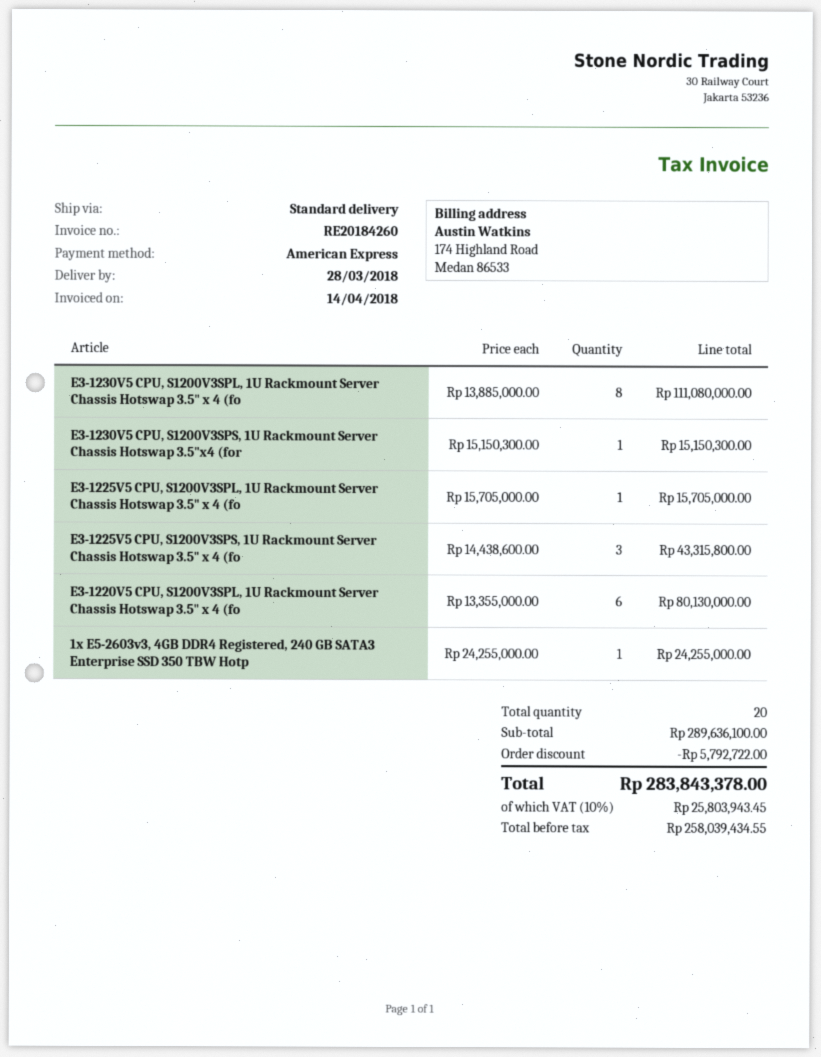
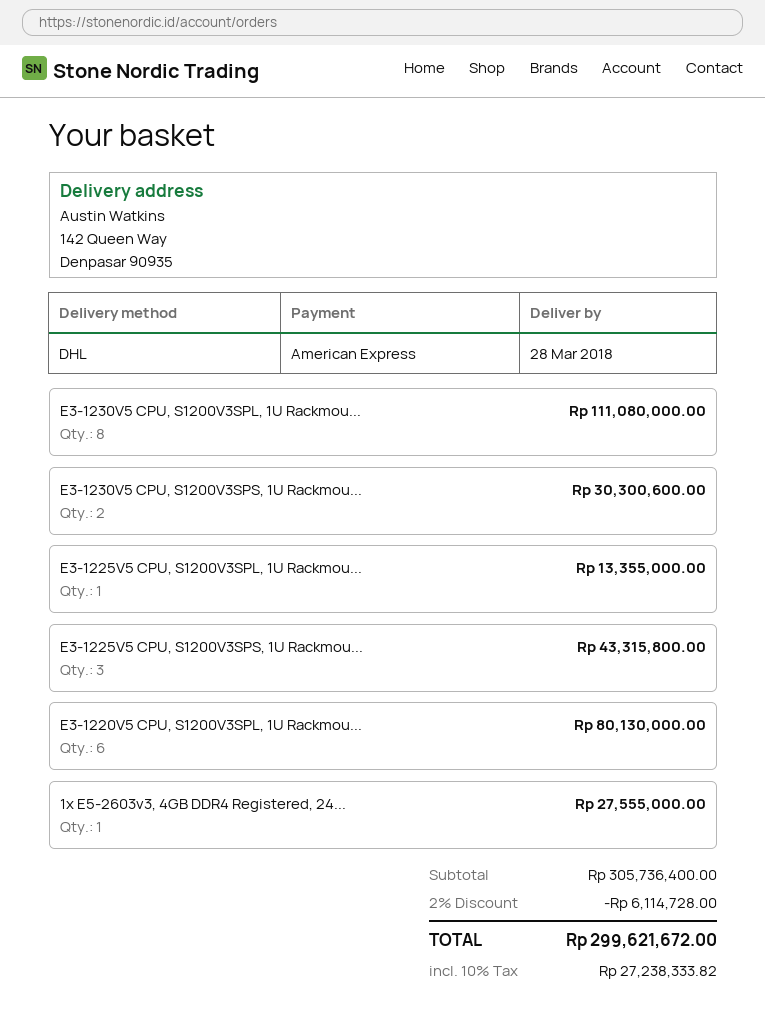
shipping method: standard -> DHL
E3-1230V5 CPU, S1200V3SPS, 1U Rackmount Server Chassis Hotswap 3.5"x4 (for: 1 for 15150300.00 -> 2 for 30300600.00
E3-1225V5 CPU, S1200V3SPL, 1U Rackmount Server Chassis Hotswap 3.5" x 4 (fo: 1 for 15705000.00 -> 1 for 13355000.00
1x E5-2603v3, 4GB DDR4 Registered, 240 GB SATA3 Enterprise SSD 350 TBW Hotp: 1 for 24255000.00 -> 1 for 27555000.00
subtotal: 289636100.00 -> 305736400.00
discount: 5792722.00 -> 6114728.00
tax: 10% = 25803943.45 -> 10% = 27238333.82
total: 283843378.00 -> 299621672.00

